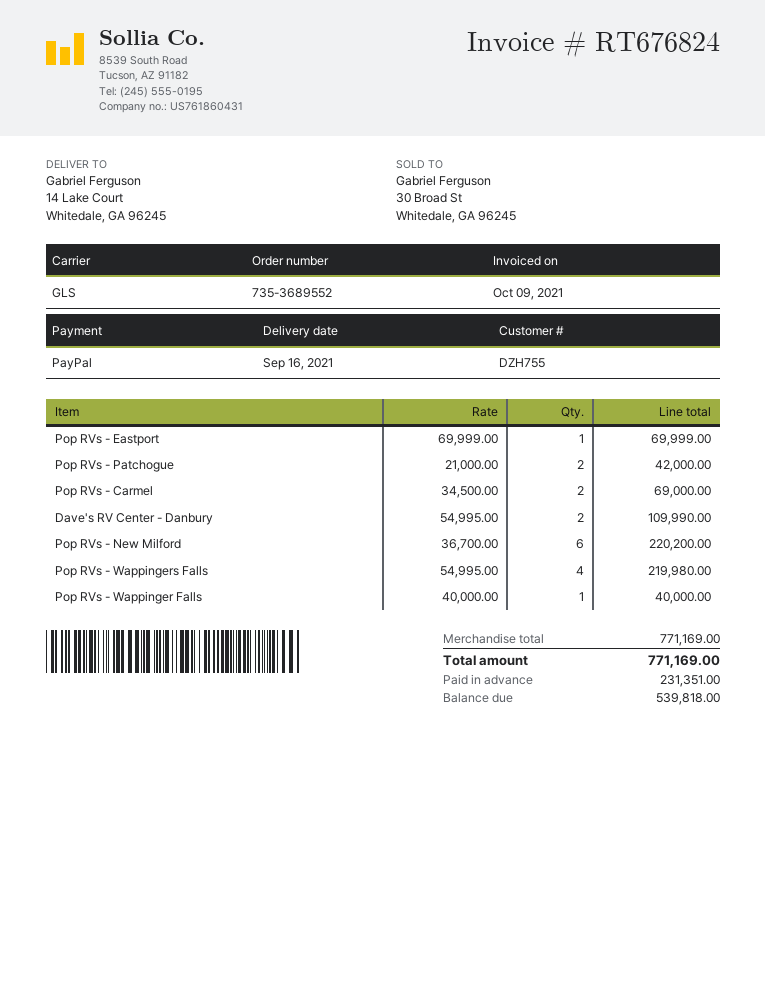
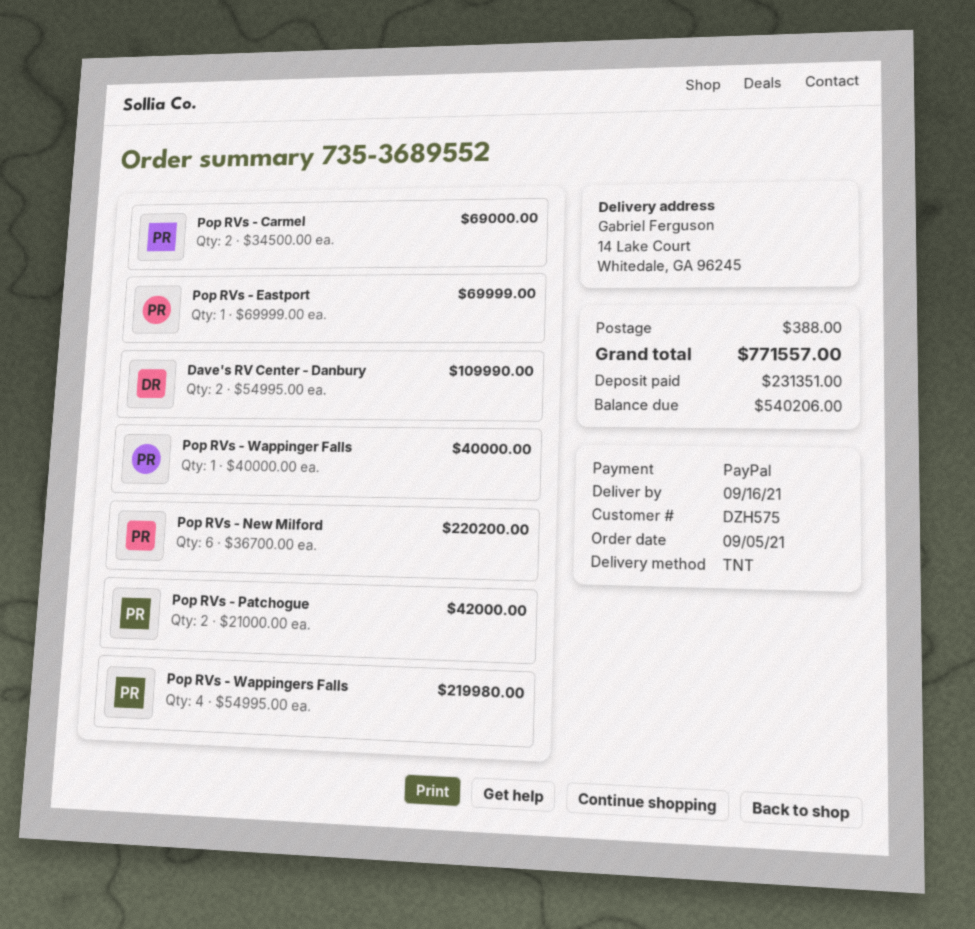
customer number: DZH755 -> DZH575
shipping method: GLS -> TNT
shipping: none -> 388.00
total: 771169.00 -> 771557.00
balance: 539818.00 -> 540206.00

